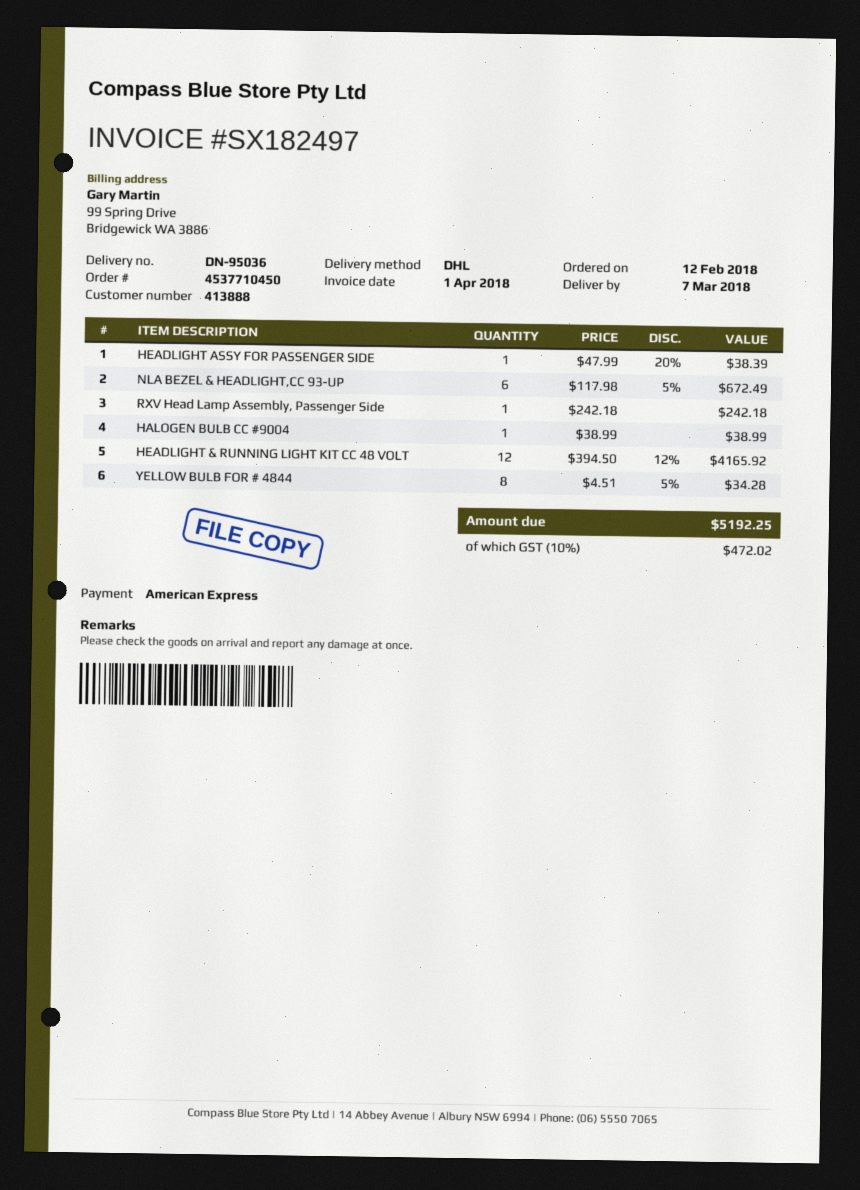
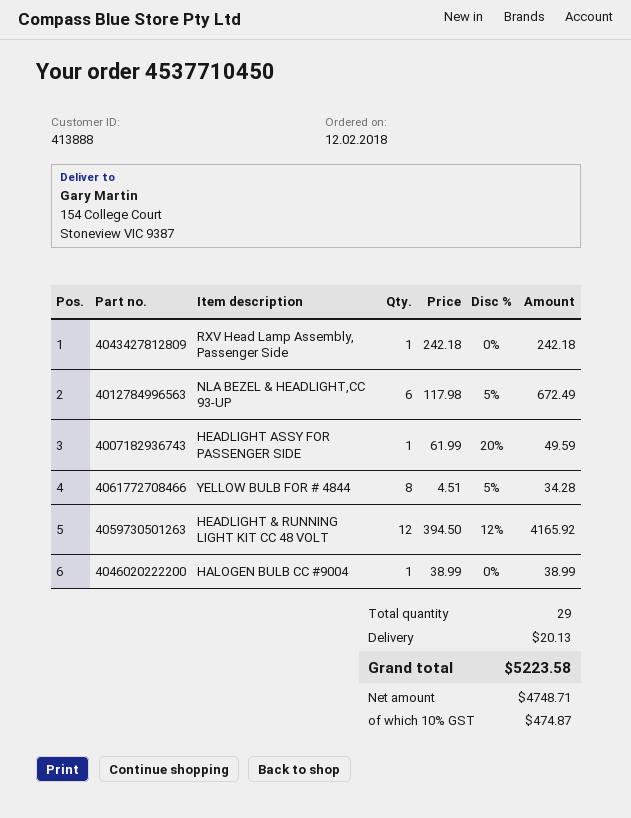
HEADLIGHT ASSY FOR PASSENGER SIDE: 1 x 47.99 - 20% = 38.39 -> 1 x 61.99 - 20% = 49.59
shipping: none -> 20.13
tax: 10% = 472.02 -> 10% = 474.87
total: 5192.25 -> 5223.58

